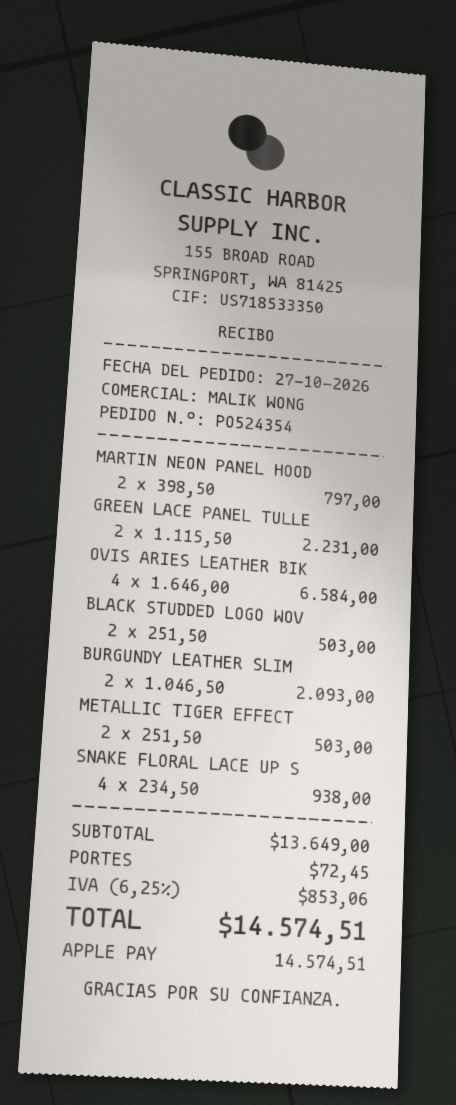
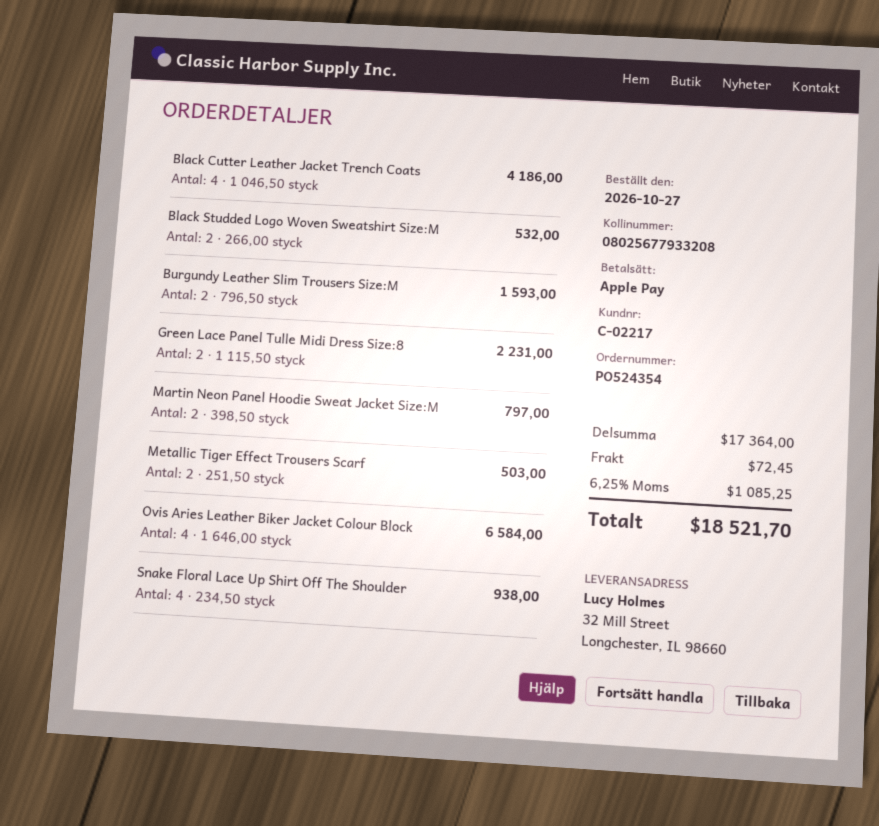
BLACK STUDDED LOGO WOV: 2 x 251.50 = 503.00 -> 2 x 266.00 = 532.00
BURGUNDY LEATHER SLIM: 2 x 1046.50 = 2093.00 -> 2 x 796.50 = 1593.00
Black Cutter Leather Jacket Trench Coats: none -> 4 x 1046.50 = 4186.00
subtotal: 13649.00 -> 17364.00
tax: 6.25% = 853.06 -> 6.25% = 1085.25
total: 14574.51 -> 18521.70

